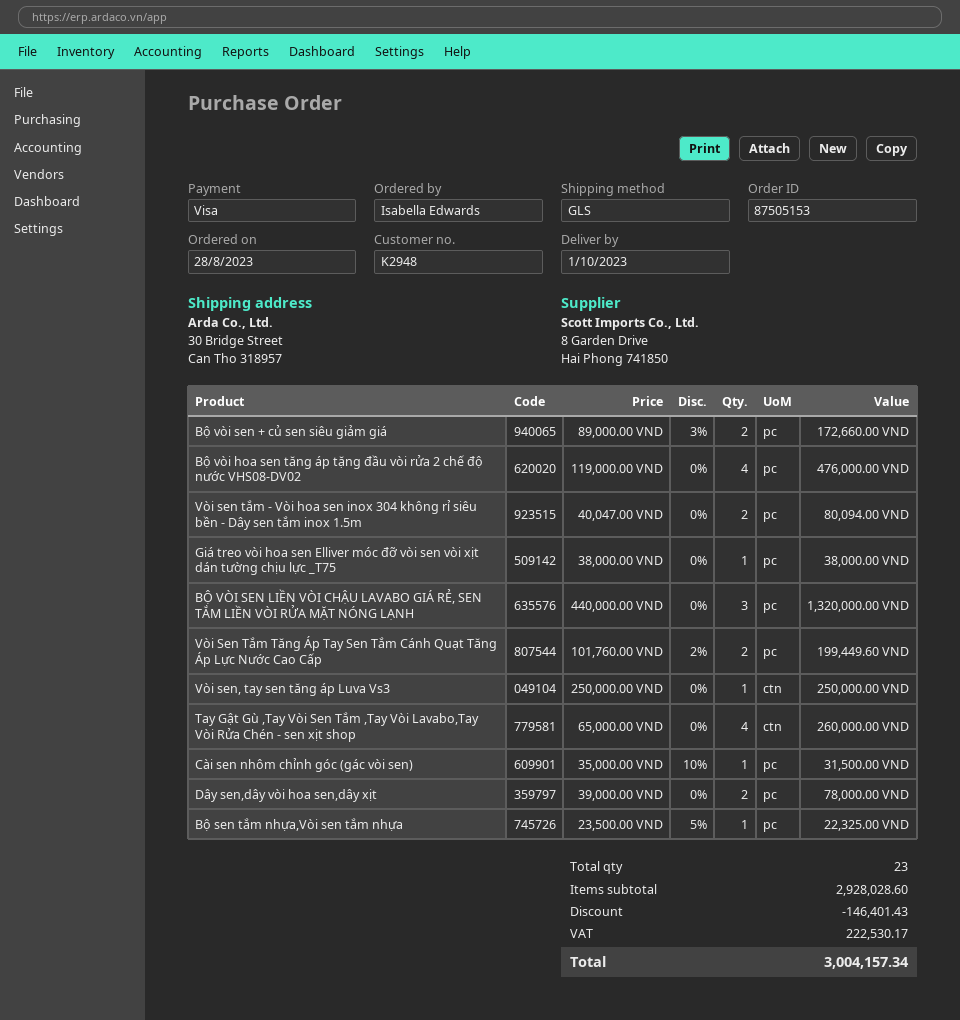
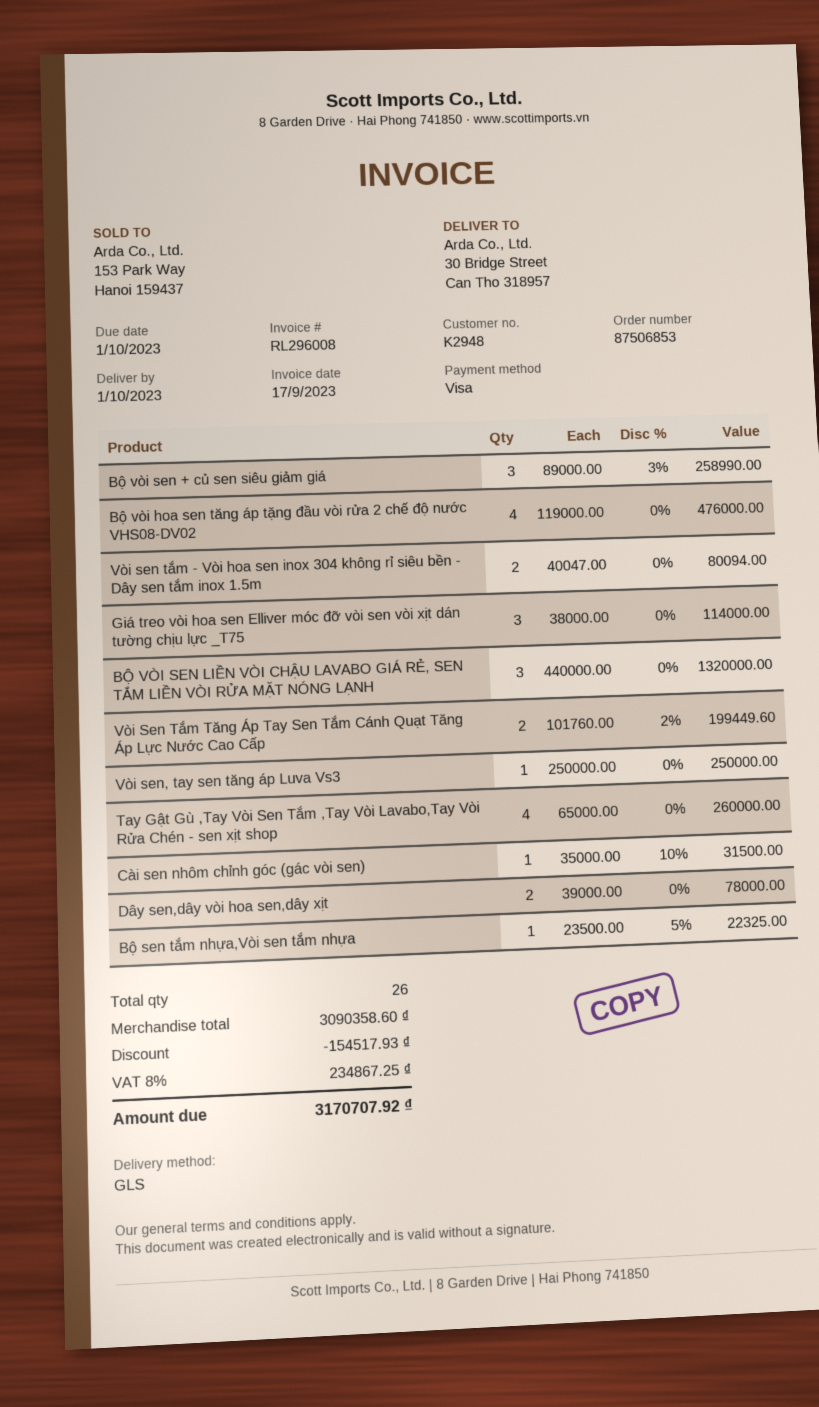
order number: 87505153 -> 87506853
Bộ vòi sen + củ sen siêu giảm giá: 2 x 89000.00 - 3% = 172660.00 -> 3 x 89000.00 - 3% = 258990.00
Giá treo vòi hoa sen Elliver móc đỡ vòi sen vòi xịt dán tường chịu lực _T75: 1 x 38000.00 = 38000.00 -> 3 x 38000.00 = 114000.00
total quantity: 23 -> 26
subtotal: 2928028.60 -> 3090358.60
discount: 146401.43 -> 154517.93
tax: 222530.17 -> 234867.25
total: 3004157.34 -> 3170707.92

